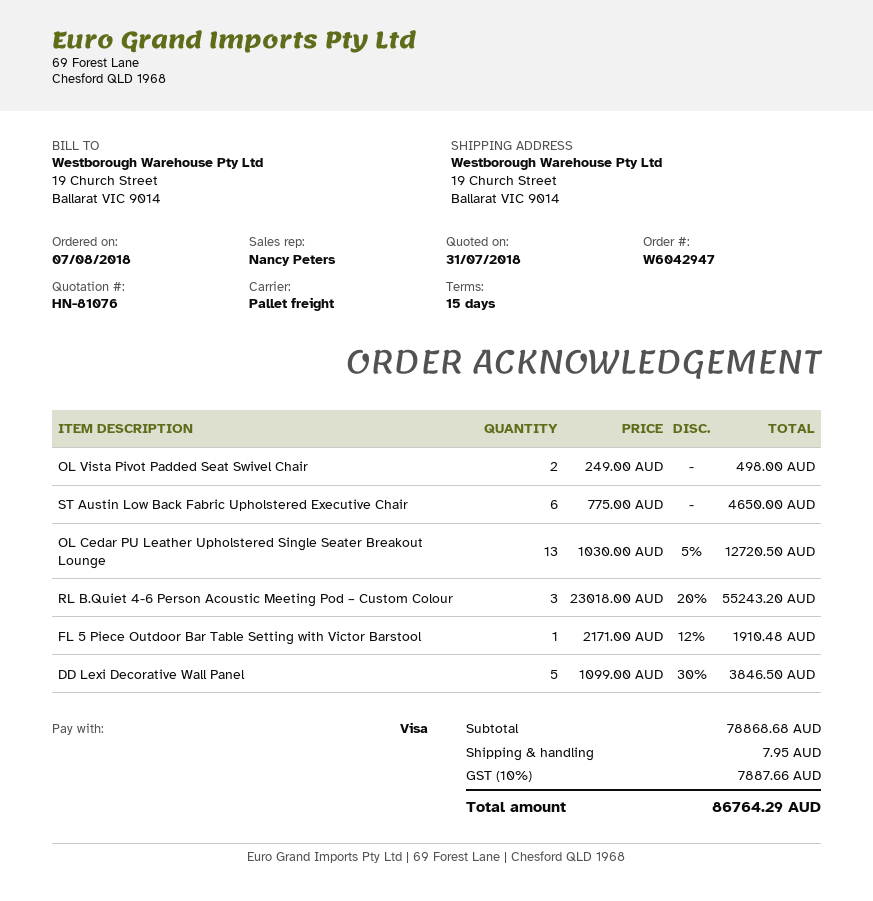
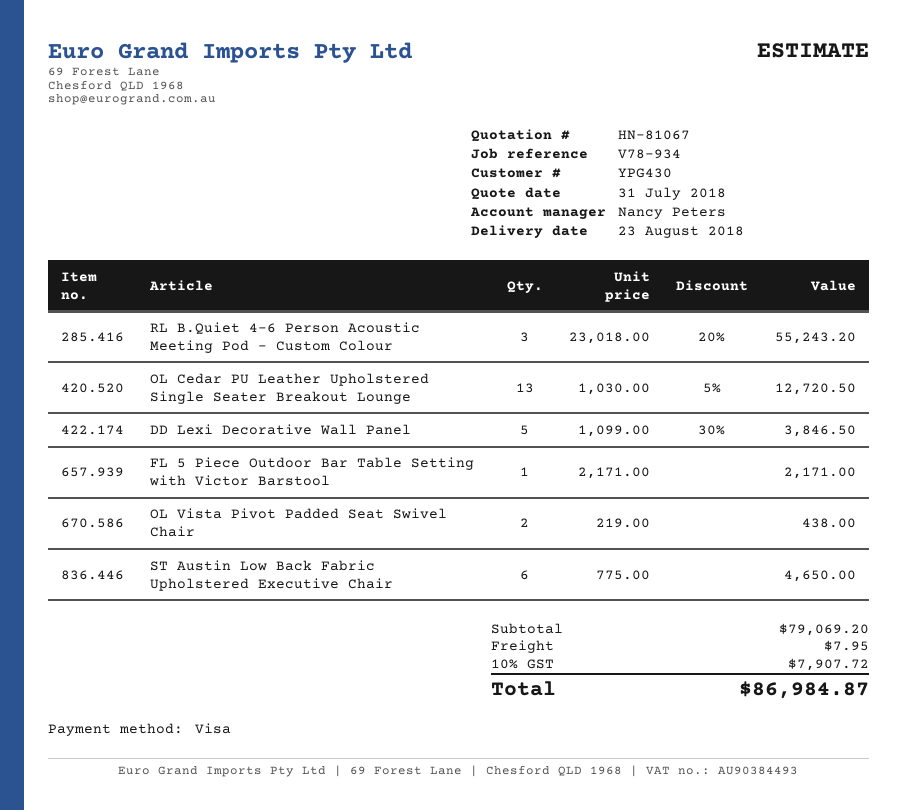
quote number: HN-81076 -> HN-81067
OL Vista Pivot Padded Seat Swivel Chair: 2 x 249.00 = 498.00 -> 2 x 219.00 = 438.00
FL 5 Piece Outdoor Bar Table Setting with Victor Barstool: 1 x 2171.00 - 12% = 1910.48 -> 1 x 2171.00 = 2171.00
subtotal: 78868.68 -> 79069.20
tax: 10% = 7887.66 -> 10% = 7907.72
total: 86764.29 -> 86984.87

